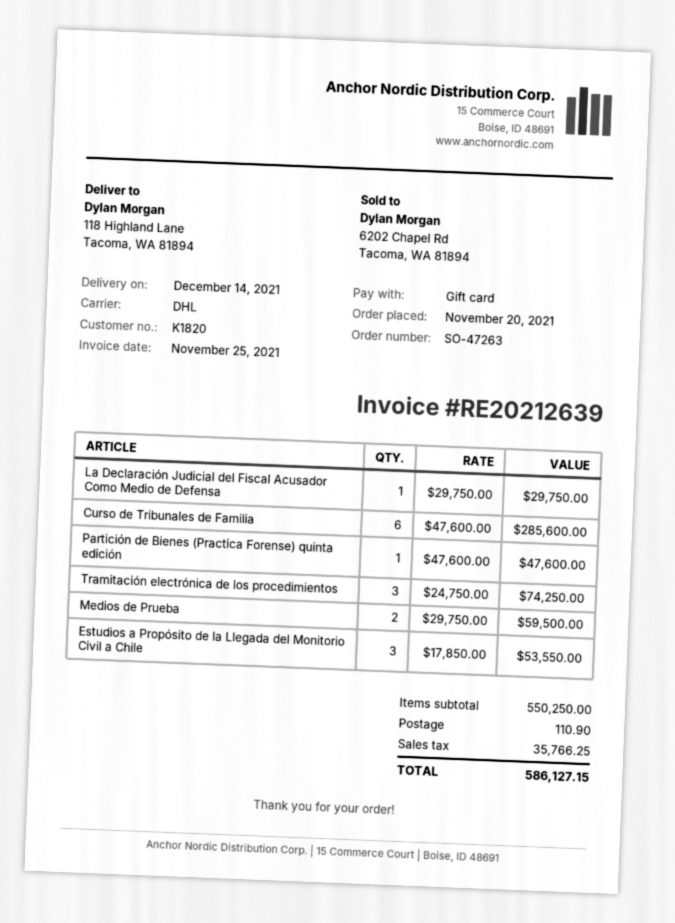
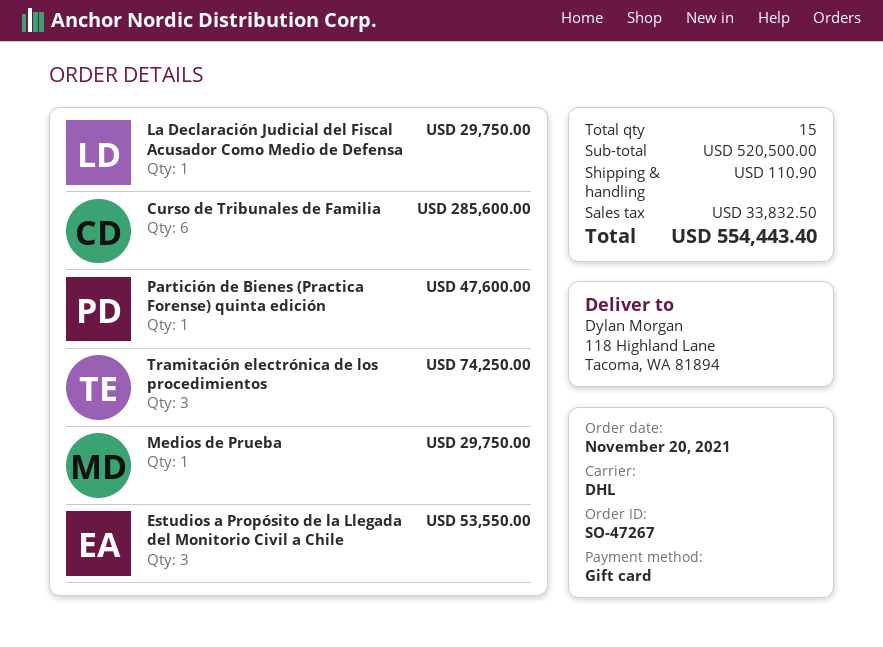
order number: SO-47263 -> SO-47267
Medios de Prueba: 2 for 59500.00 -> 1 for 29750.00
subtotal: 550250.00 -> 520500.00
tax: 35766.25 -> 33832.50
total: 586127.15 -> 554443.40

